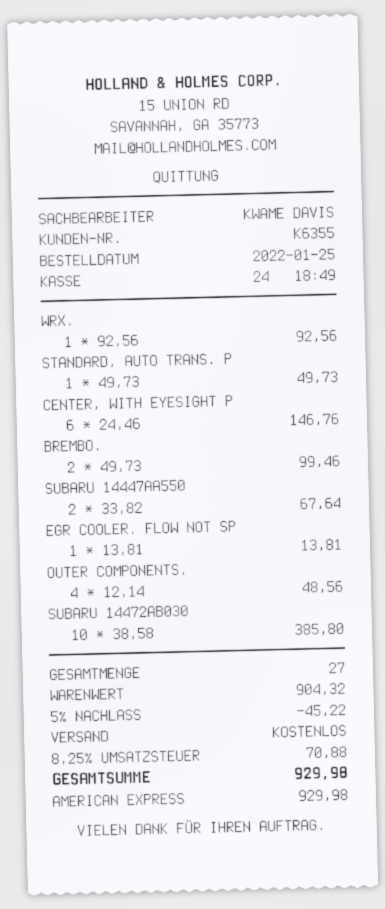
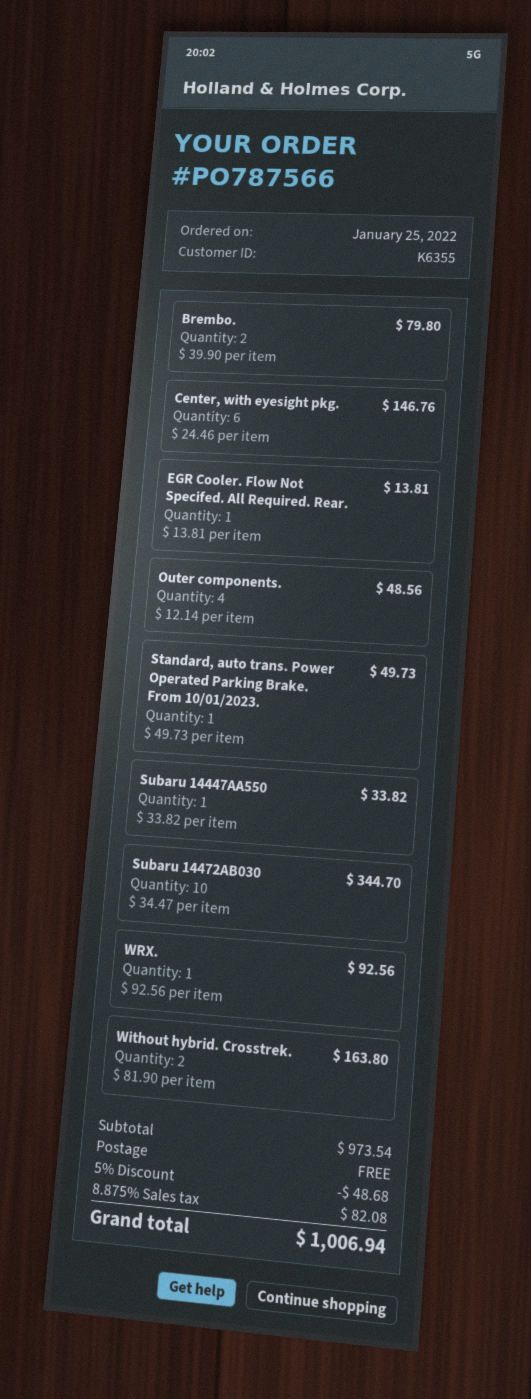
BREMBO.: 2 x 49.73 = 99.46 -> 2 x 39.90 = 79.80
SUBARU 14447AA550: 2 x 33.82 = 67.64 -> 1 x 33.82 = 33.82
SUBARU 14472AB030: 10 x 38.58 = 385.80 -> 10 x 34.47 = 344.70
Without hybrid. Crosstrek.: none -> 2 x 81.90 = 163.80
subtotal: 904.32 -> 973.54
discount: 5% = 45.22 -> 5% = 48.68
tax: 8.25% = 70.88 -> 8.875% = 82.08
total: 929.98 -> 1006.94

